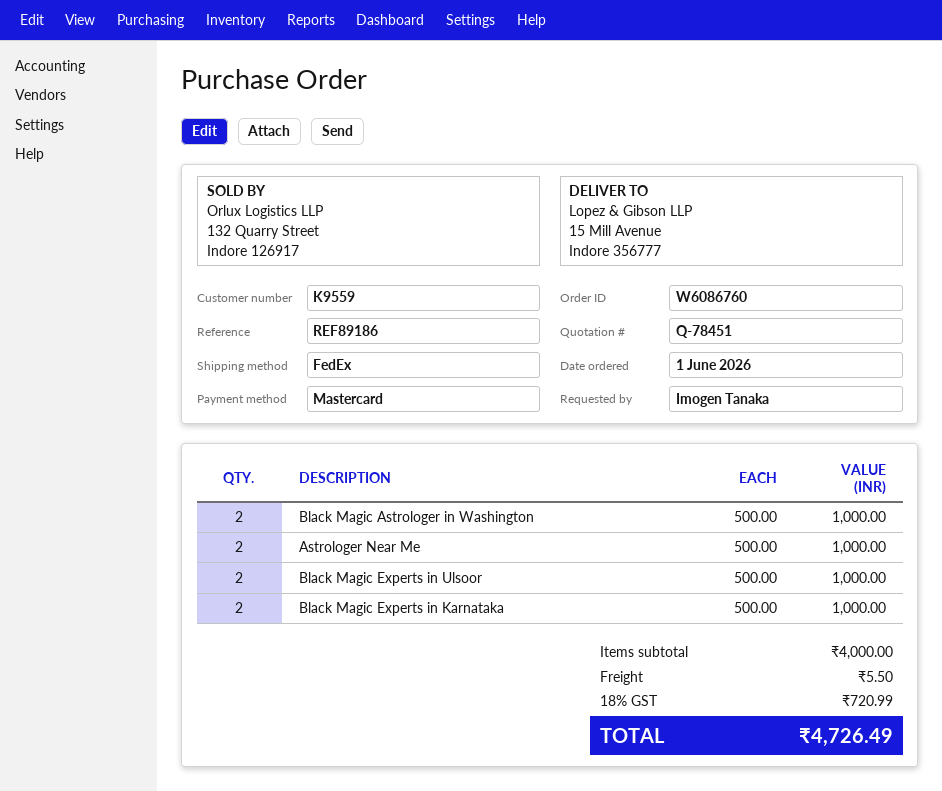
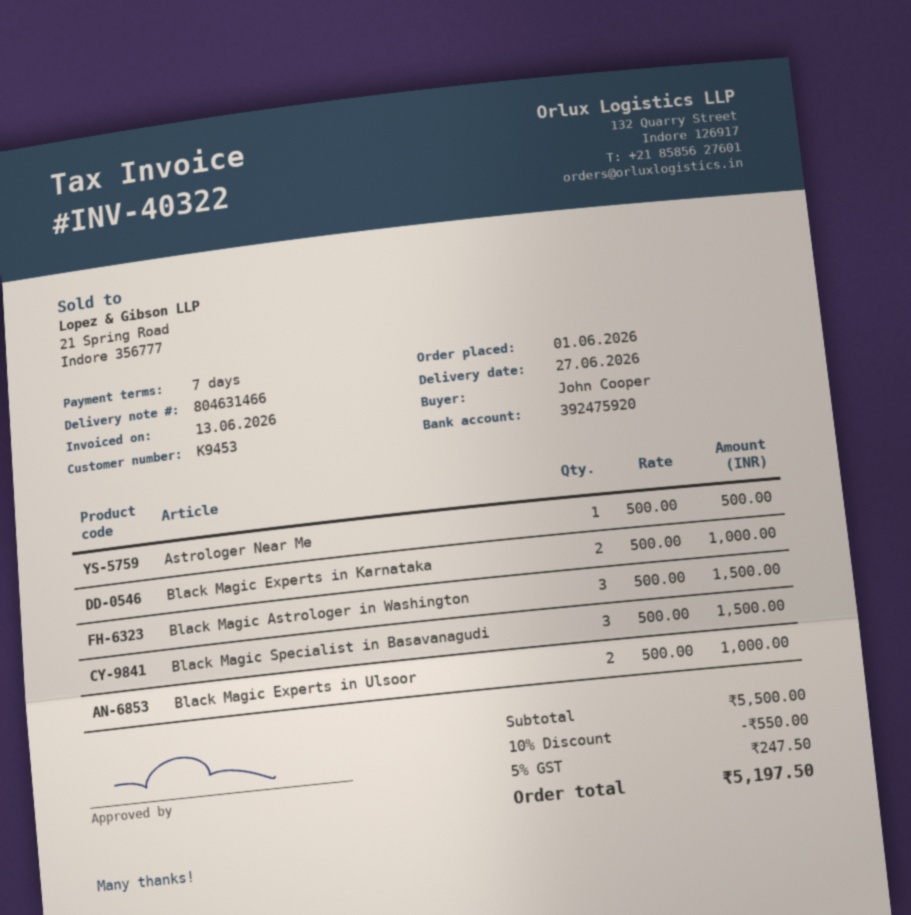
customer number: K9559 -> K9453
ordered by: Imogen Tanaka -> John Cooper
Black Magic Astrologer in Washington: 2 x 500.00 = 1000.00 -> 3 x 500.00 = 1500.00
Astrologer Near Me: 2 x 500.00 = 1000.00 -> 1 x 500.00 = 500.00
Black Magic Specialist in Basavanagudi: none -> 3 x 500.00 = 1500.00
subtotal: 4000.00 -> 5500.00
discount: none -> 10% = 550.00
shipping: 5.50 -> none
tax: 18% = 720.99 -> 5% = 247.50
total: 4726.49 -> 5197.50

